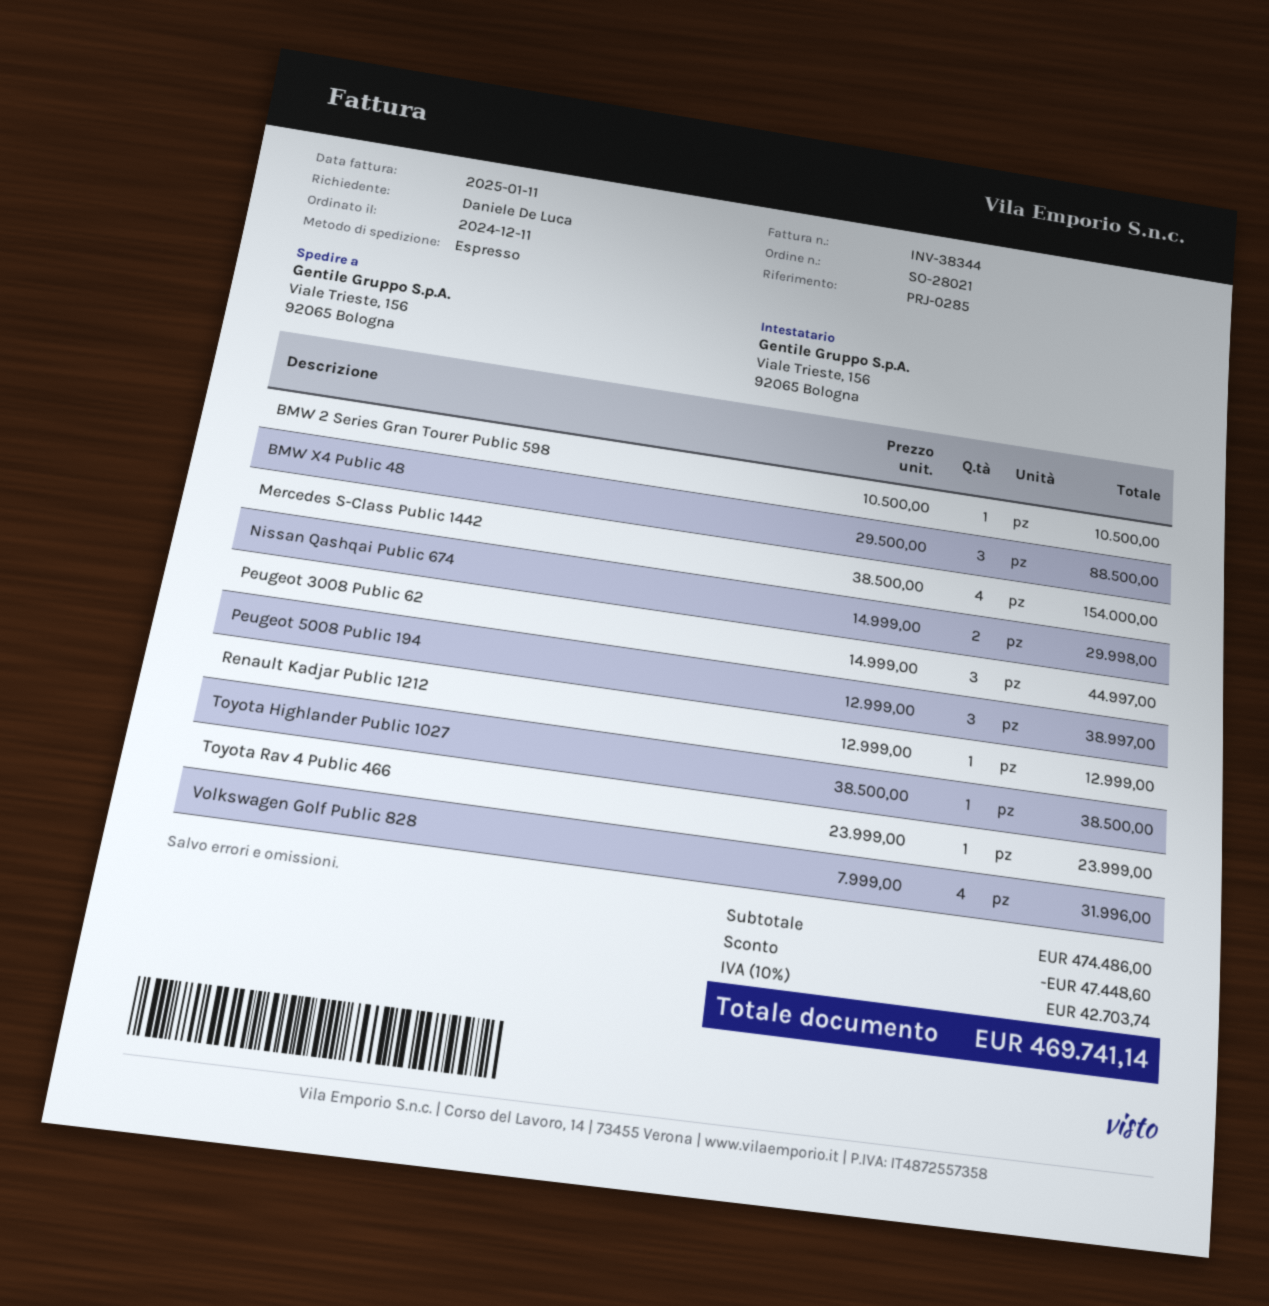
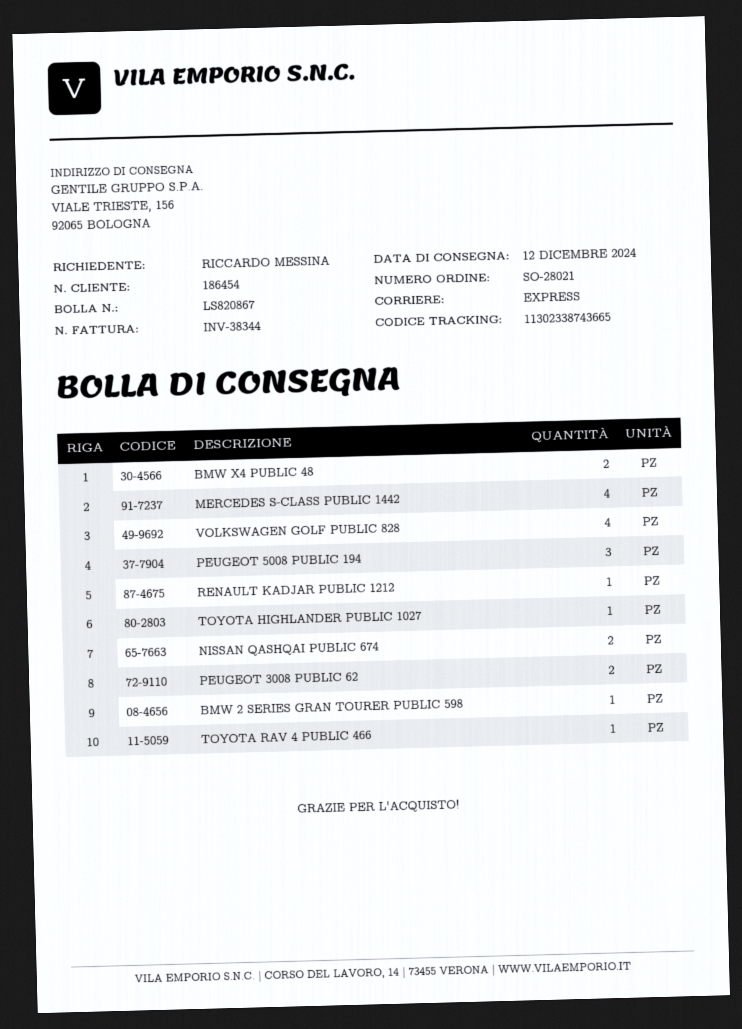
ordered by: Daniele De Luca -> RICCARDO MESSINA
BMW X4 Public 48: 3 -> 2
Peugeot 3008 Public 62: 3 -> 2

